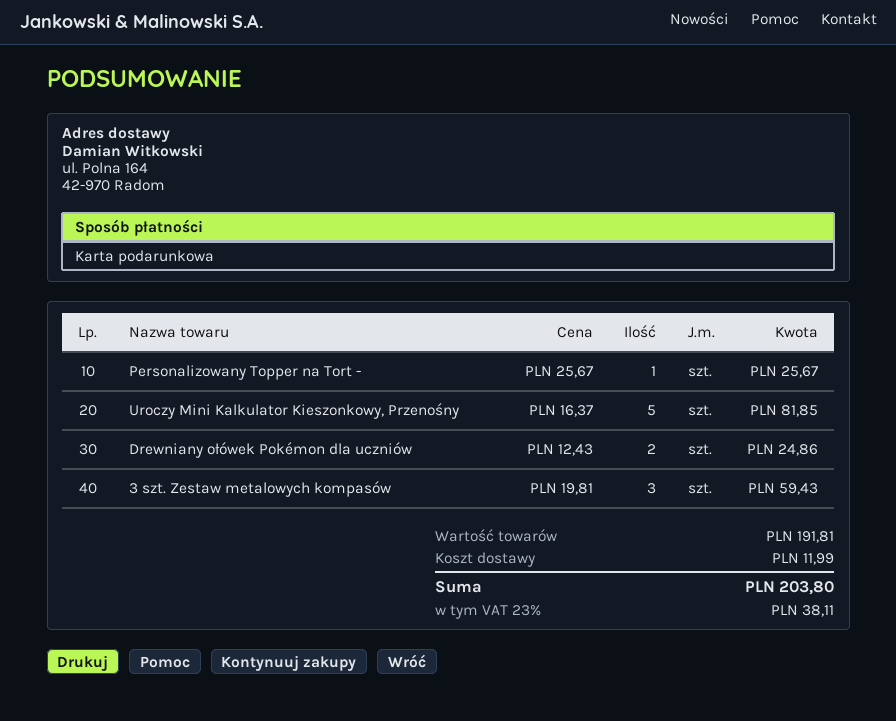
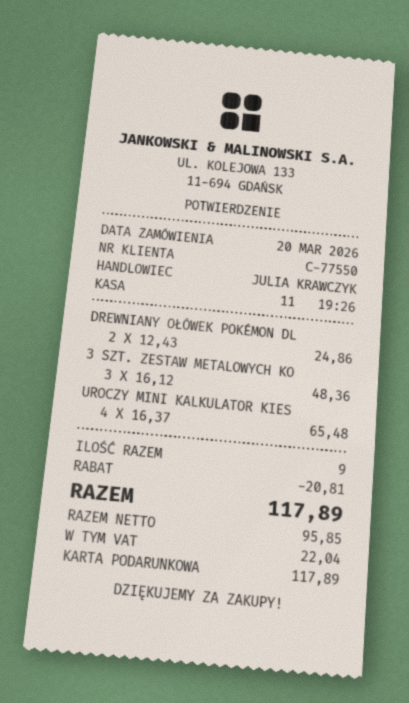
Personalizowany Topper na Tort -: 1 x 25.67 = 25.67 -> none
Uroczy Mini Kalkulator Kieszonkowy, Przenośny: 5 x 16.37 = 81.85 -> 4 x 16.37 = 65.48
3 szt. Zestaw metalowych kompasów: 3 x 19.81 = 59.43 -> 3 x 16.12 = 48.36
discount: none -> 20.81
shipping: 11.99 -> none
tax: 38.11 -> 22.04
total: 203.80 -> 117.89

